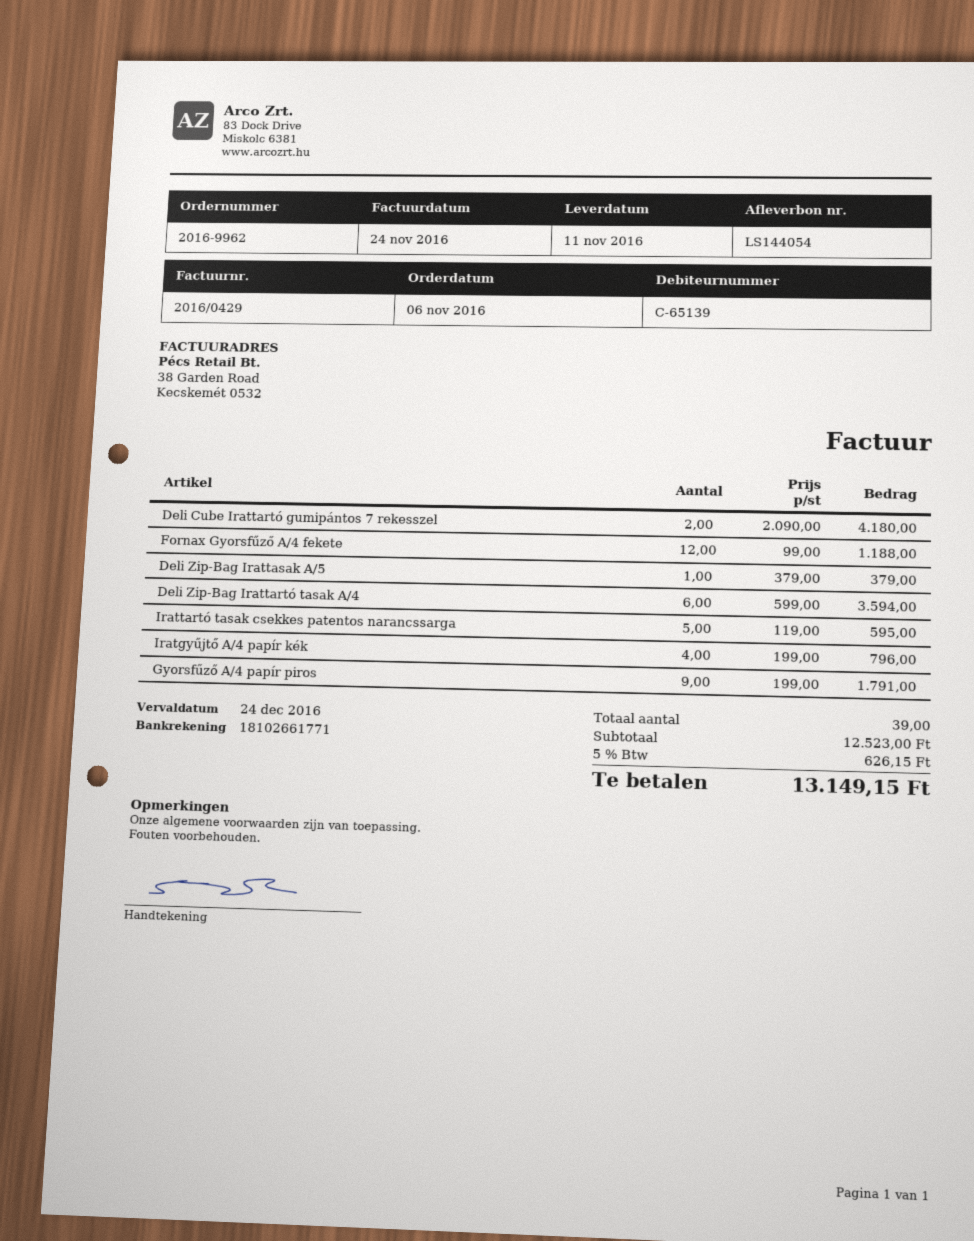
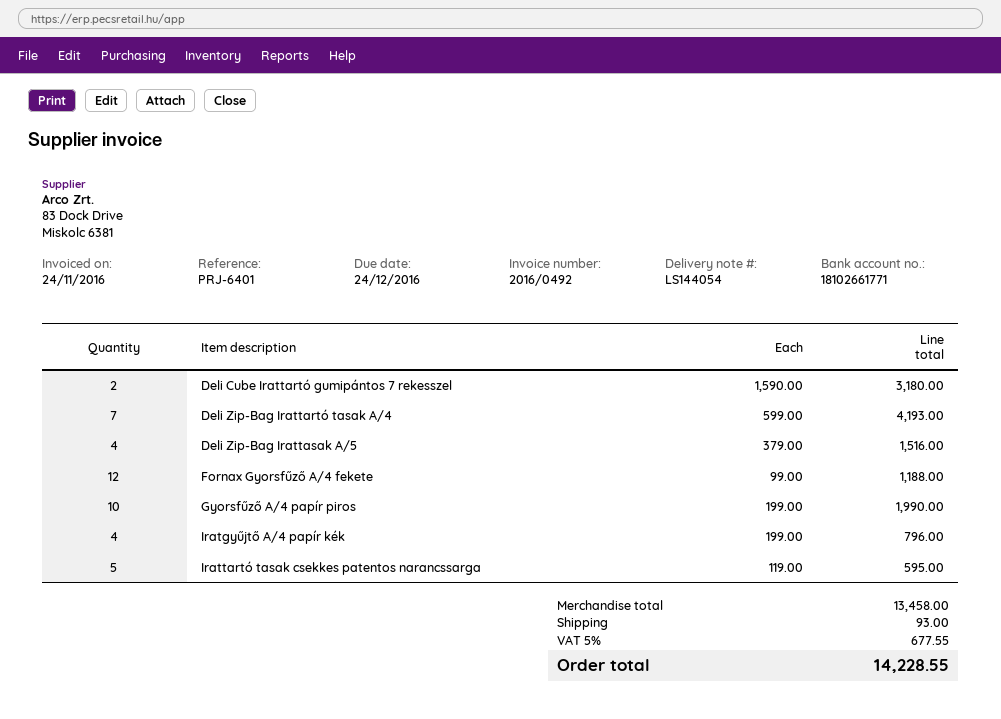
invoice number: 2016/0429 -> 2016/0492
Deli Cube Irattartó gumipántos 7 rekesszel: 2 x 2090.00 = 4180.00 -> 2 x 1590.00 = 3180.00
Deli Zip-Bag Irattasak A/5: 1 x 379.00 = 379.00 -> 4 x 379.00 = 1516.00
Deli Zip-Bag Irattartó tasak A/4: 6 x 599.00 = 3594.00 -> 7 x 599.00 = 4193.00
Gyorsfűző A/4 papír piros: 9 x 199.00 = 1791.00 -> 10 x 199.00 = 1990.00
subtotal: 12523.00 -> 13458.00
shipping: none -> 93.00
tax: 5% = 626.15 -> 5% = 677.55
total: 13149.15 -> 14228.55

